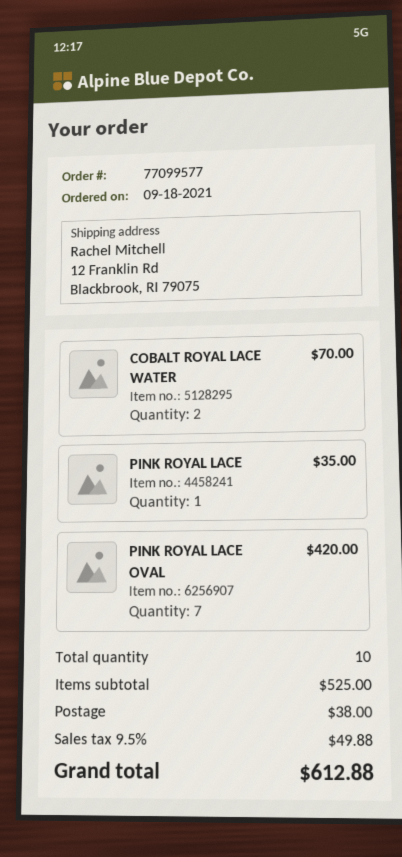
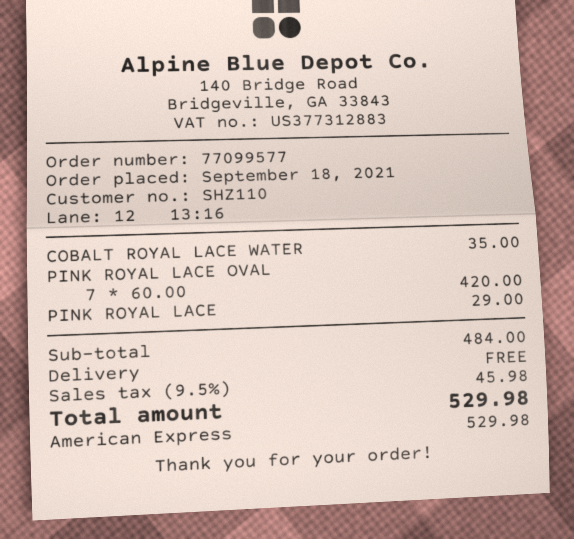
COBALT ROYAL LACE WATER: 2 for 70.00 -> 1 for 35.00
PINK ROYAL LACE: 1 for 35.00 -> 1 for 29.00
subtotal: 525.00 -> 484.00
shipping: 38.00 -> 0.00
tax: 9.5% = 49.88 -> 9.5% = 45.98
total: 612.88 -> 529.98

